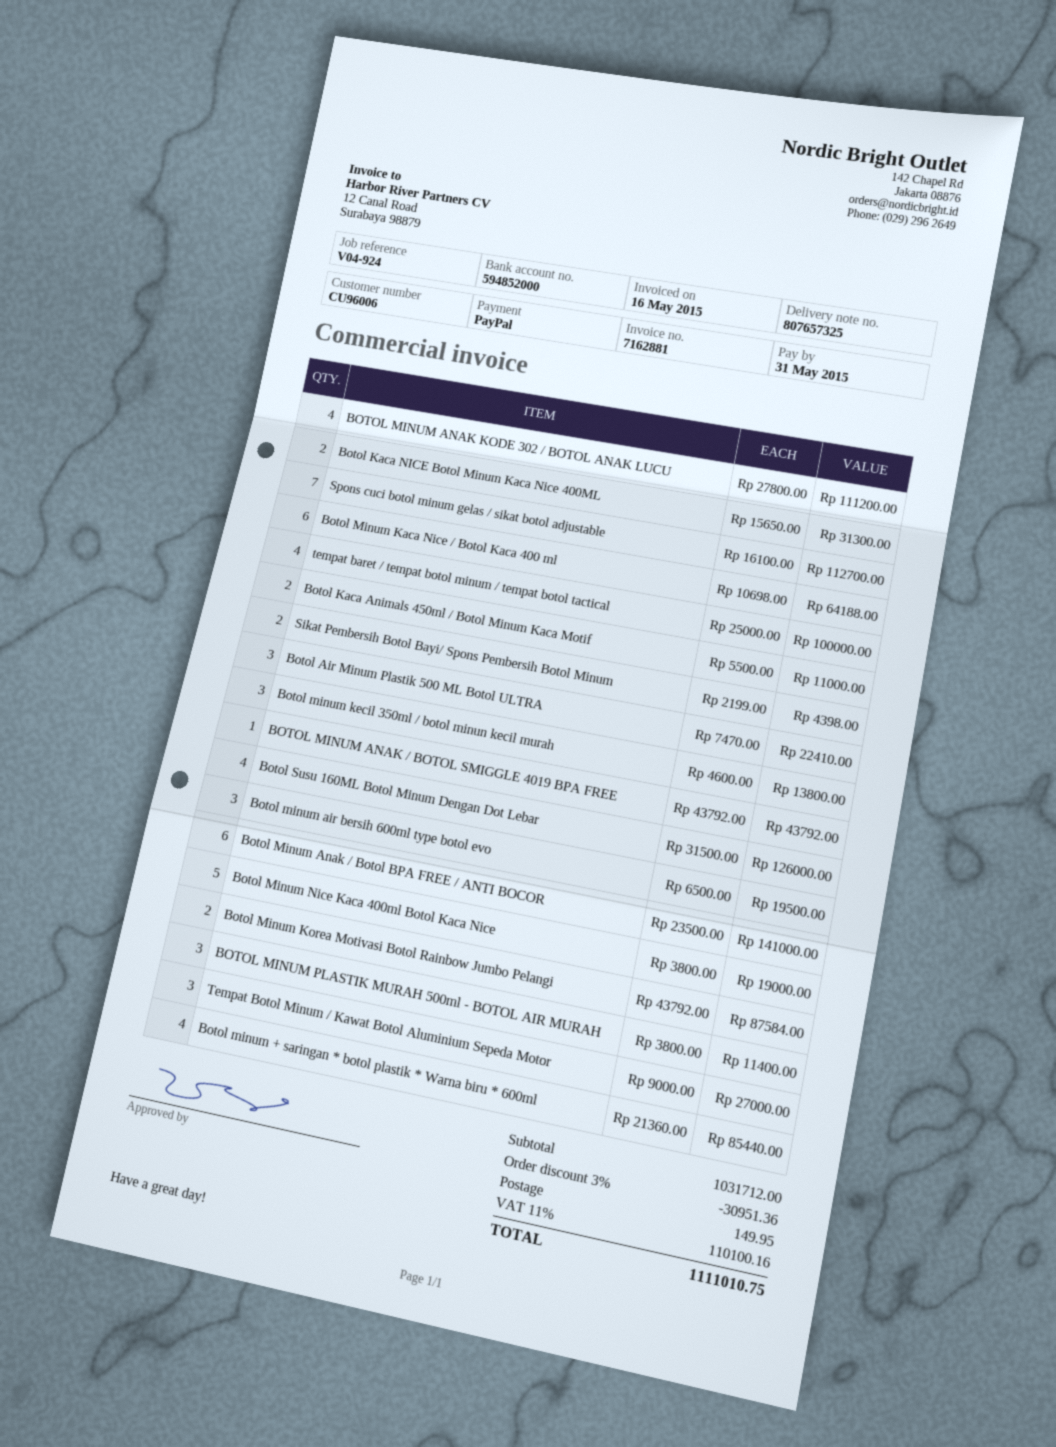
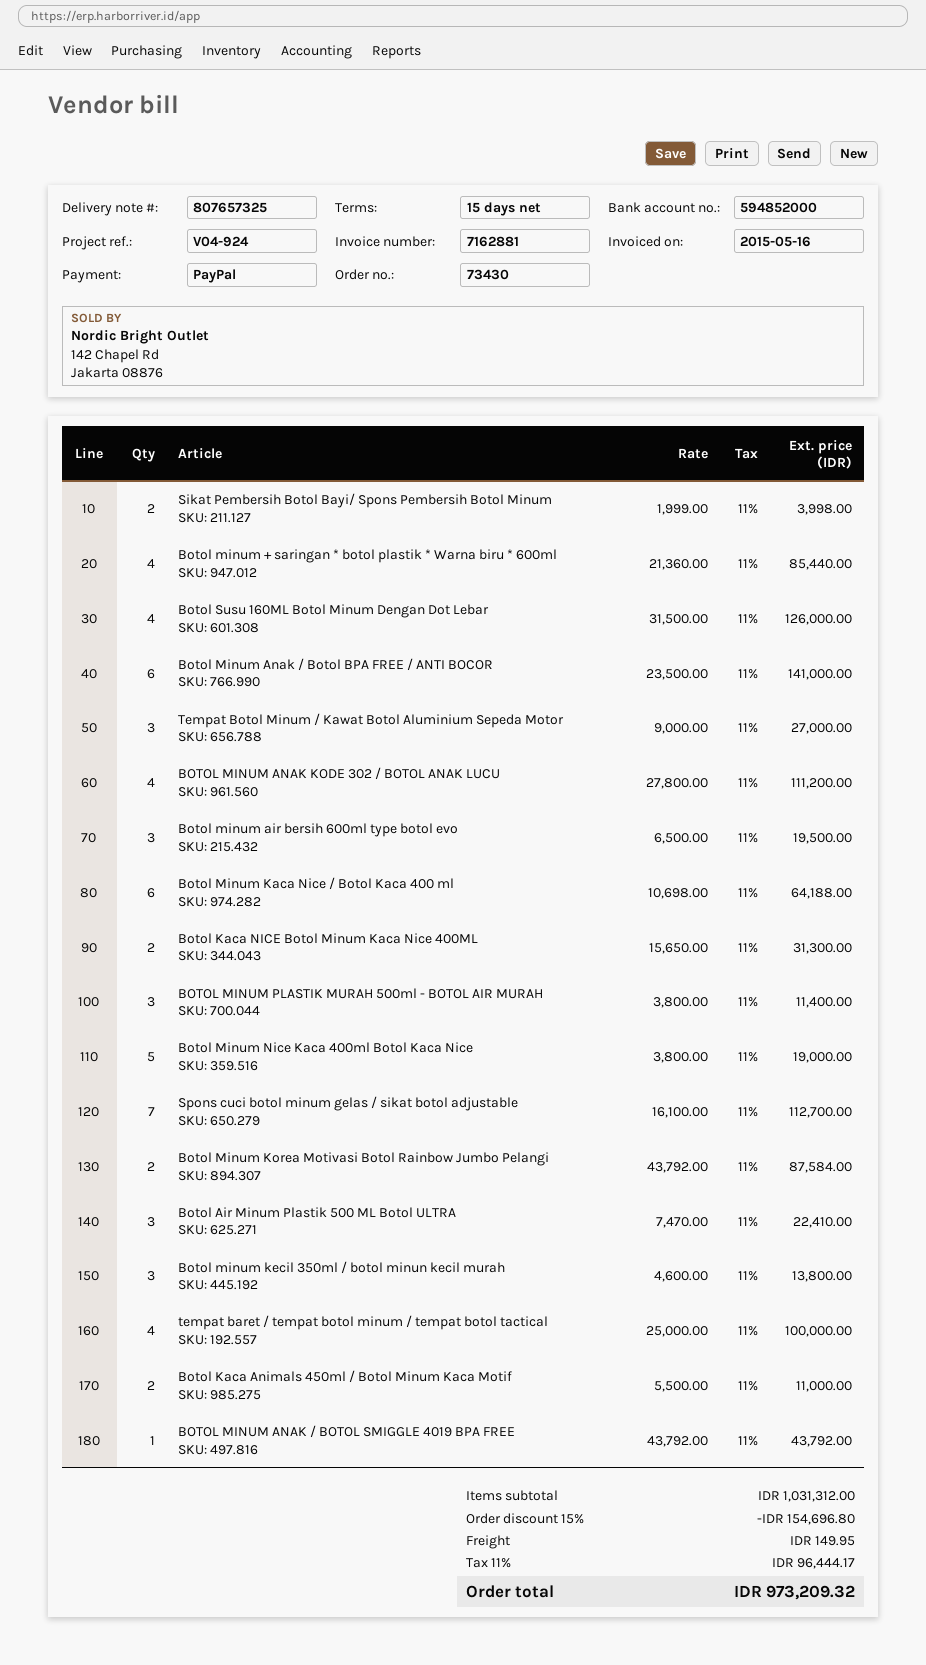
Sikat Pembersih Botol Bayi/ Spons Pembersih Botol Minum: 2 x 2199.00 = 4398.00 -> 2 x 1999.00 = 3998.00
subtotal: 1031712.00 -> 1031312.00
discount: 3% = 30951.36 -> 15% = 154696.80
tax: 11% = 110100.16 -> 11% = 96444.17
total: 1111010.75 -> 973209.32

